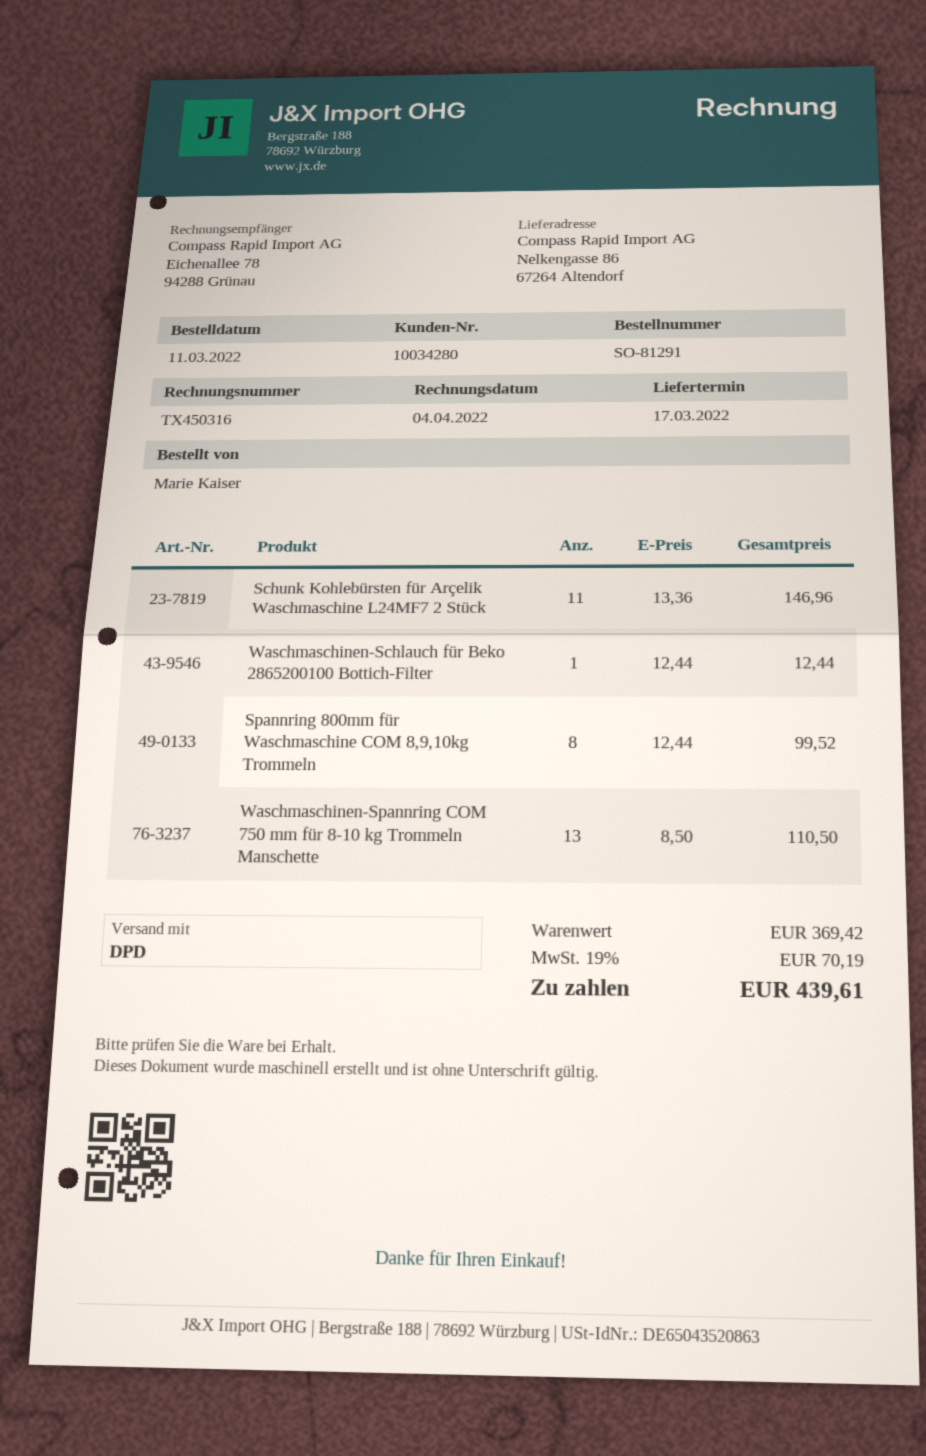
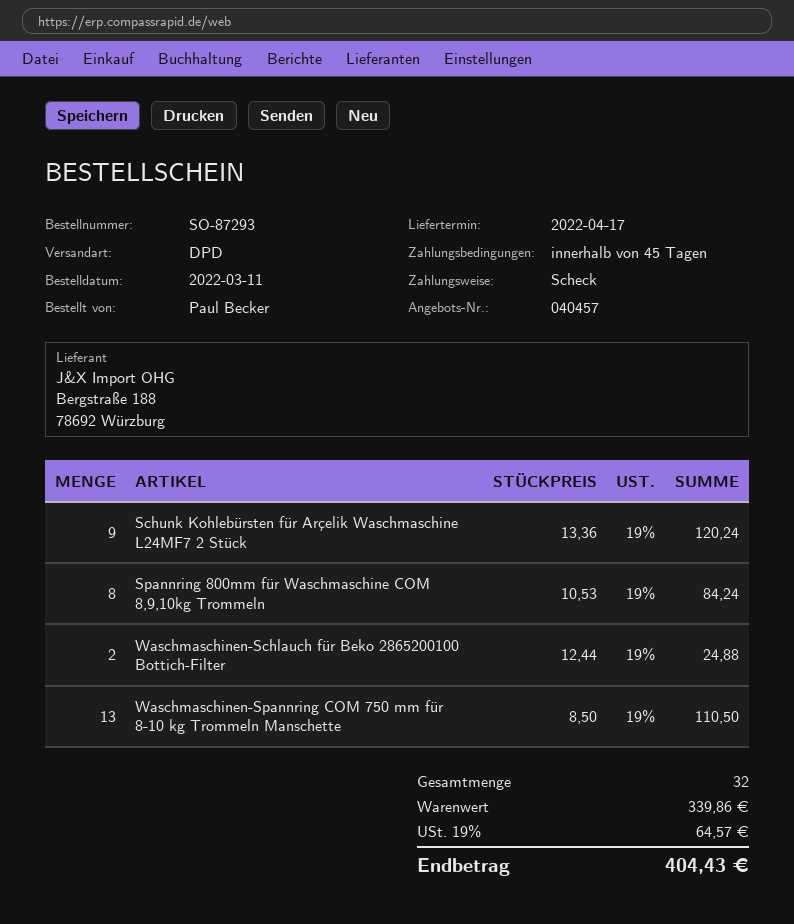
order number: SO-81291 -> SO-87293
delivery date: 2022-03-17 -> 2022-04-17
ordered by: Marie Kaiser -> Paul Becker
Schunk Kohlebürsten für Arçelik Waschmaschine L24MF7 2 Stück: 11 x 13.36 = 146.96 -> 9 x 13.36 = 120.24
Waschmaschinen-Schlauch für Beko 2865200100 Bottich-Filter: 1 x 12.44 = 12.44 -> 2 x 12.44 = 24.88
Spannring 800mm für Waschmaschine COM 8,9,10kg Trommeln: 8 x 12.44 = 99.52 -> 8 x 10.53 = 84.24
subtotal: 369.42 -> 339.86
tax: 19% = 70.19 -> 19% = 64.57
total: 439.61 -> 404.43

